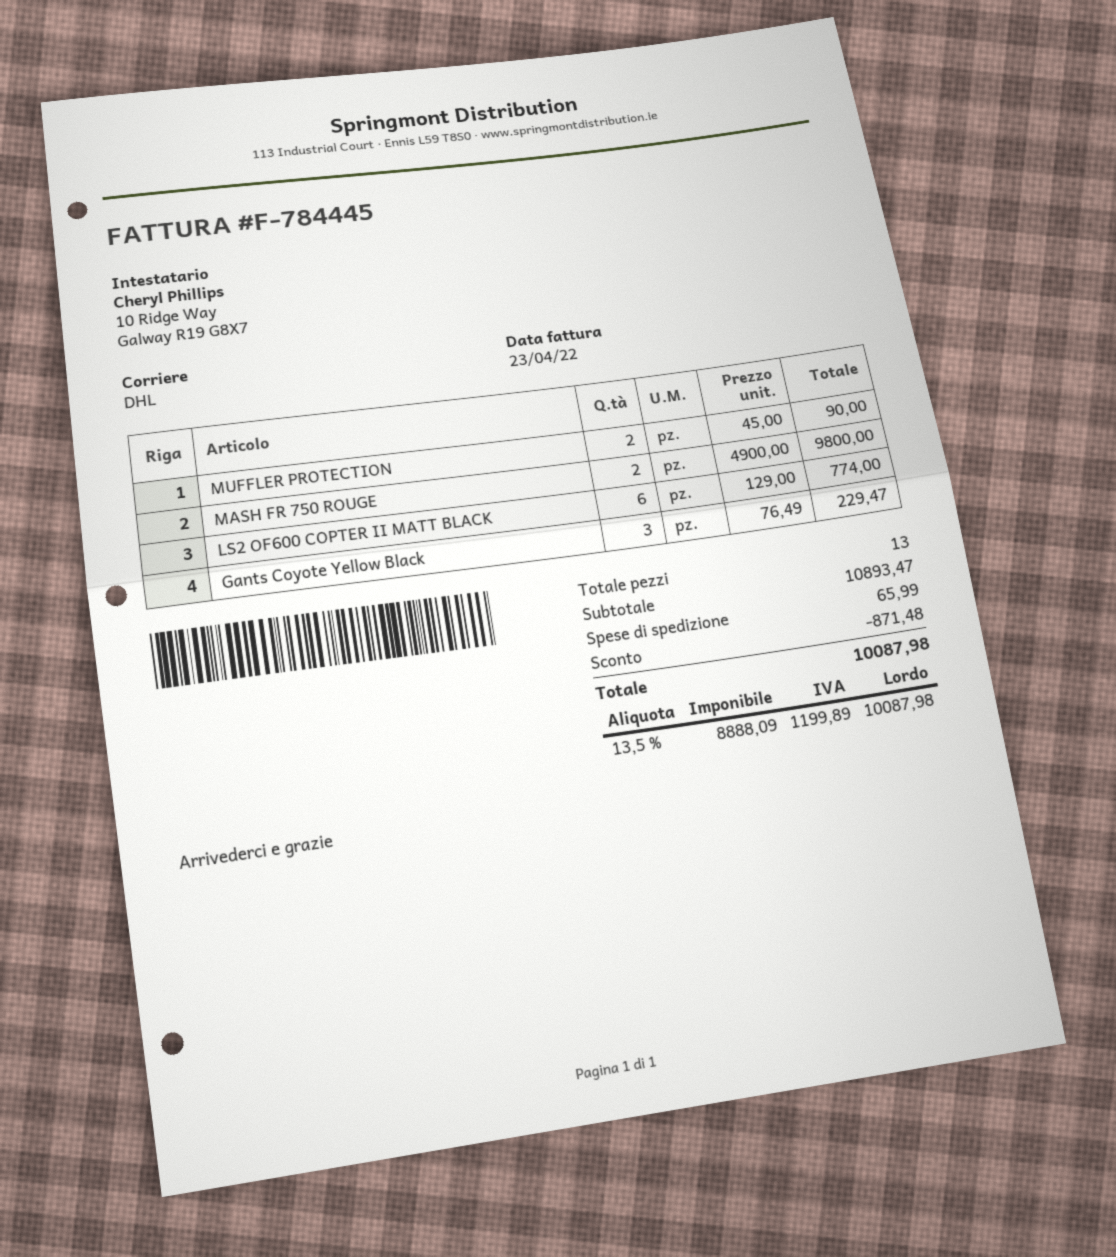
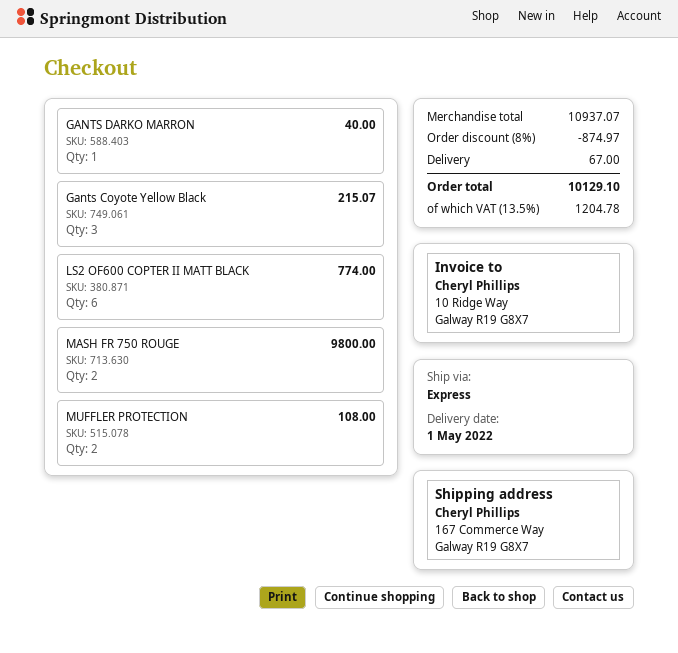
shipping method: DHL -> express
MUFFLER PROTECTION: 2 for 90.00 -> 2 for 108.00
Gants Coyote Yellow Black: 3 for 229.47 -> 3 for 215.07
GANTS DARKO MARRON: none -> 1 for 40.00
subtotal: 10893.47 -> 10937.07
discount: 871.48 -> 874.97
shipping: 65.99 -> 67.00
tax: 13.5% = 1199.89 -> 13.5% = 1204.78
total: 10087.98 -> 10129.10

